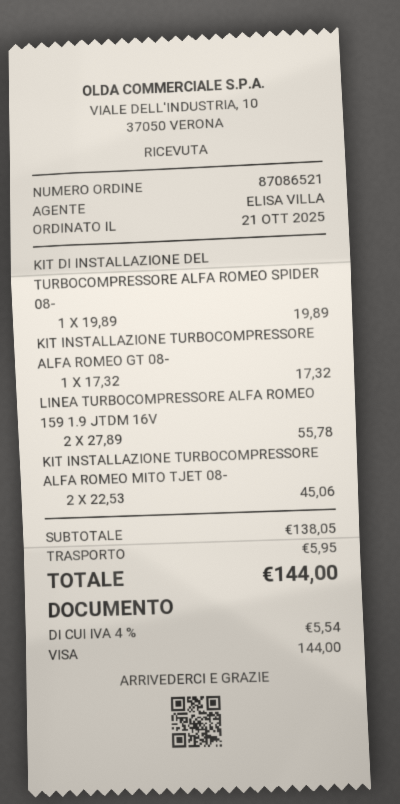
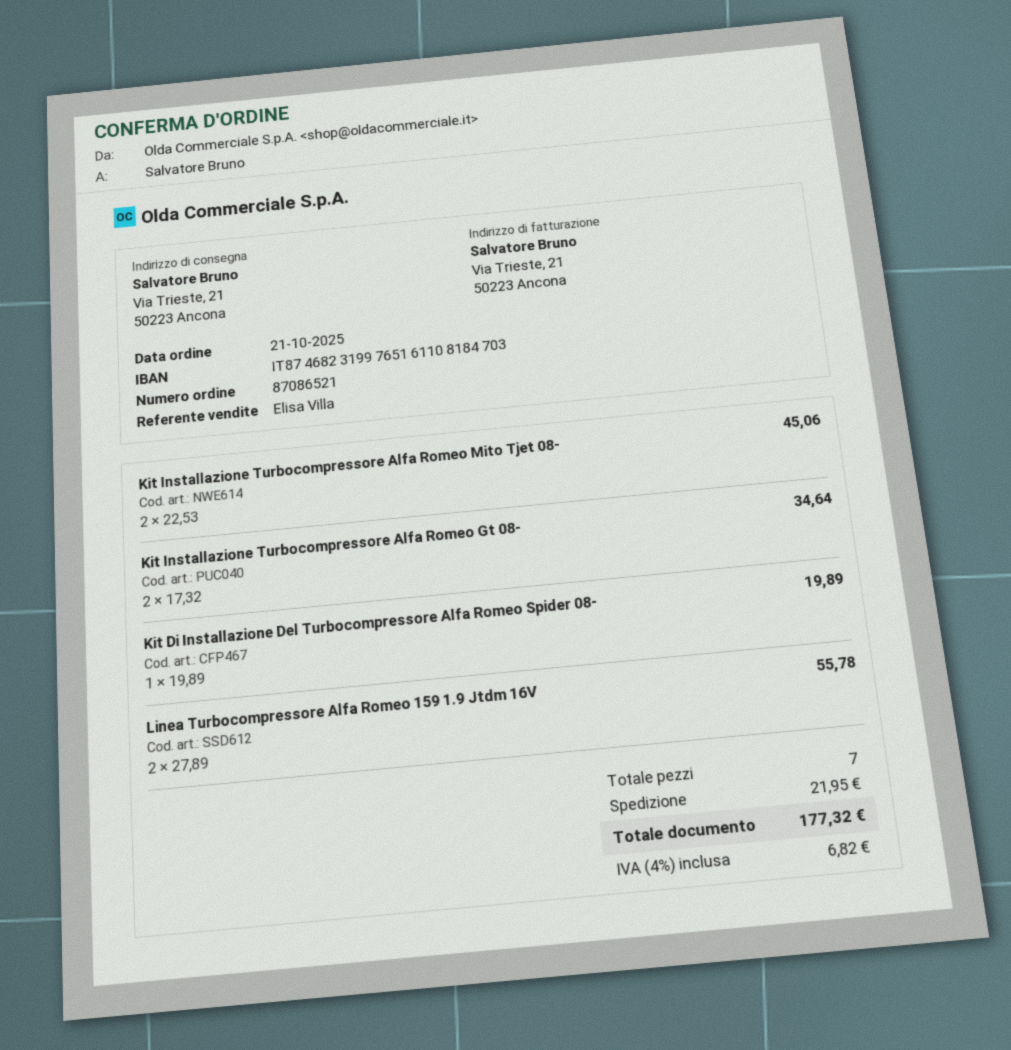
KIT INSTALLAZIONE TURBOCOMPRESSORE ALFA ROMEO GT 08-: 1 x 17.32 = 17.32 -> 2 x 17.32 = 34.64
shipping: 5.95 -> 21.95
tax: 4% = 5.54 -> 4% = 6.82
total: 144.00 -> 177.32

